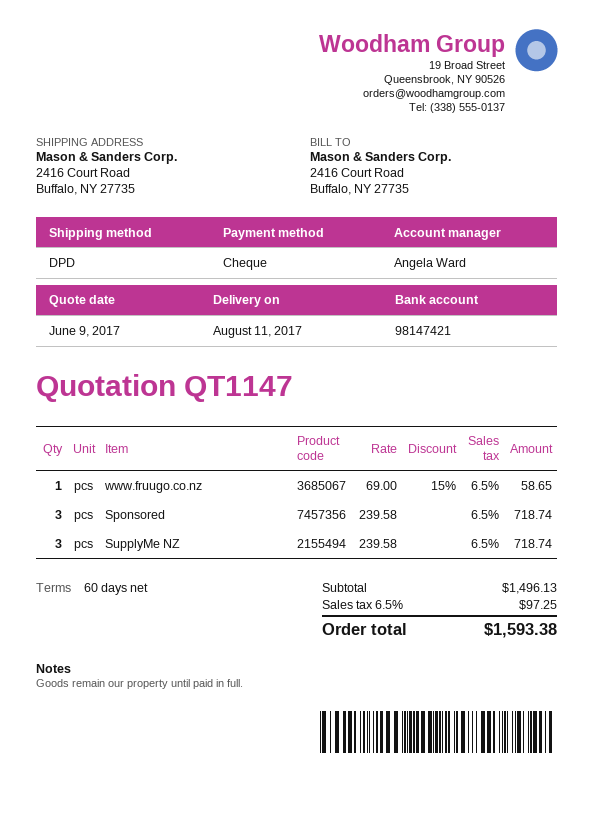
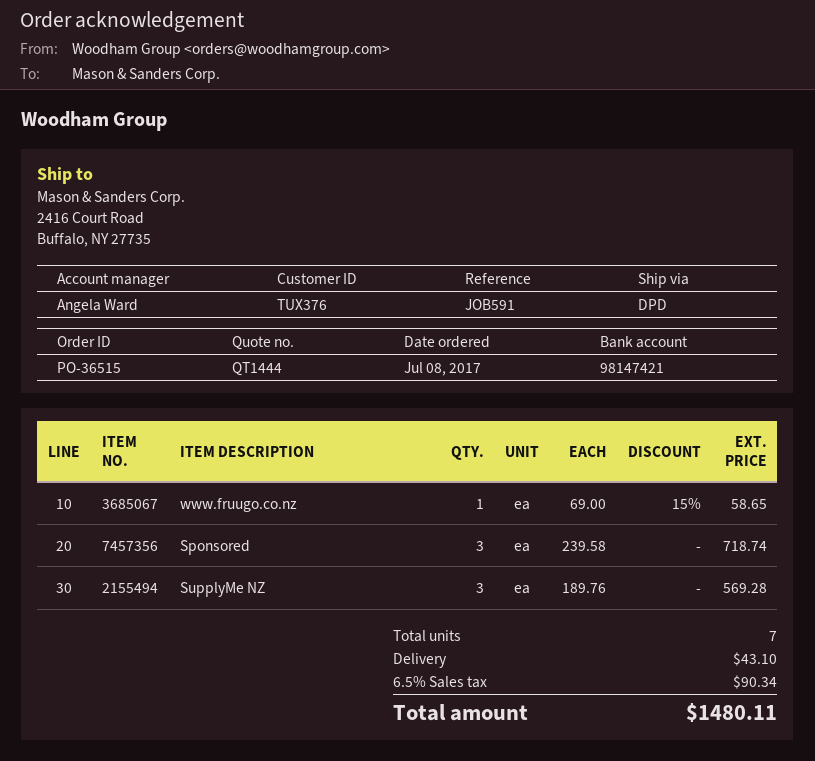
quote number: QT1147 -> QT1444
SupplyMe NZ: 3 x 239.58 = 718.74 -> 3 x 189.76 = 569.28
shipping: none -> 43.10
tax: 6.5% = 97.25 -> 6.5% = 90.34
total: 1593.38 -> 1480.11

